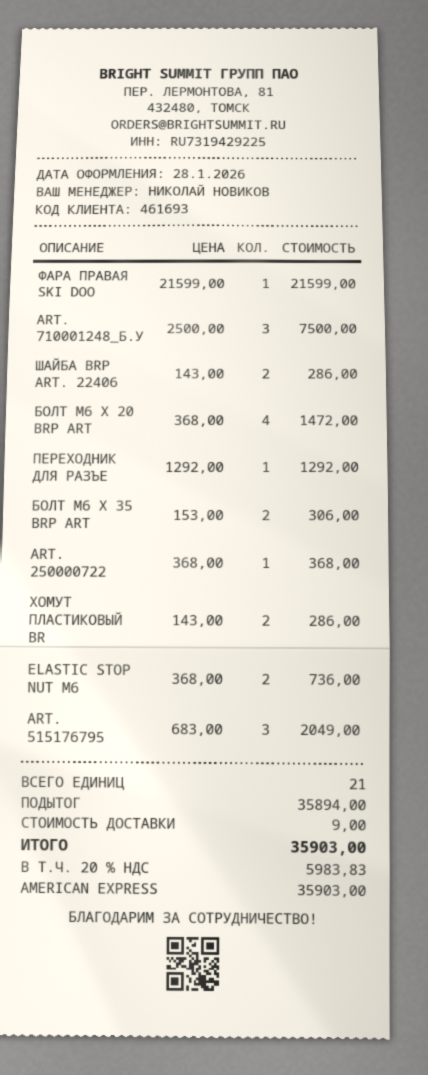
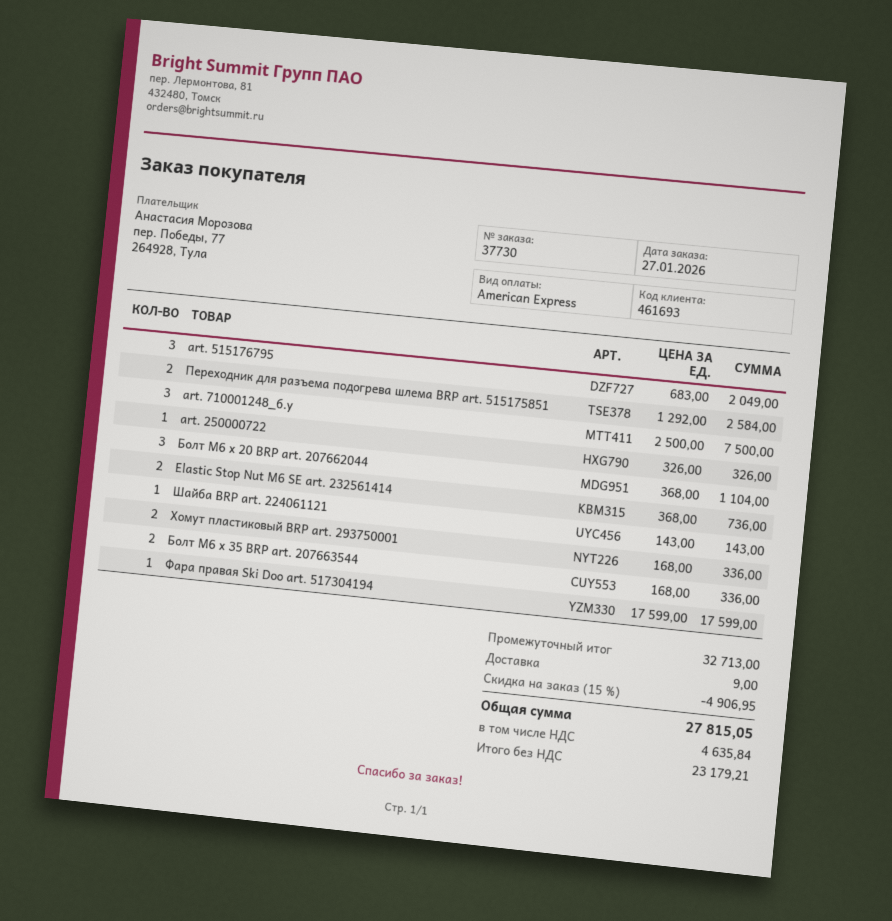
order date: 2026-01-28 -> 2026-01-27
ФАРА ПРАВАЯ SKI DOO: 1 x 21599.00 = 21599.00 -> 1 x 17599.00 = 17599.00
ШАЙБА BRP ART. 22406: 2 x 143.00 = 286.00 -> 1 x 143.00 = 143.00
БОЛТ М6 Х 20 BRP ART: 4 x 368.00 = 1472.00 -> 3 x 368.00 = 1104.00
ПЕРЕХОДНИК ДЛЯ РАЗЪЕ: 1 x 1292.00 = 1292.00 -> 2 x 1292.00 = 2584.00
БОЛТ М6 Х 35 BRP ART: 2 x 153.00 = 306.00 -> 2 x 168.00 = 336.00
ART. 250000722: 1 x 368.00 = 368.00 -> 1 x 326.00 = 326.00
ХОМУТ ПЛАСТИКОВЫЙ BR: 2 x 143.00 = 286.00 -> 2 x 168.00 = 336.00
subtotal: 35894.00 -> 32713.00
discount: none -> 15% = 4906.95
tax: 5983.83 -> 4635.84
total: 35903.00 -> 27815.05

